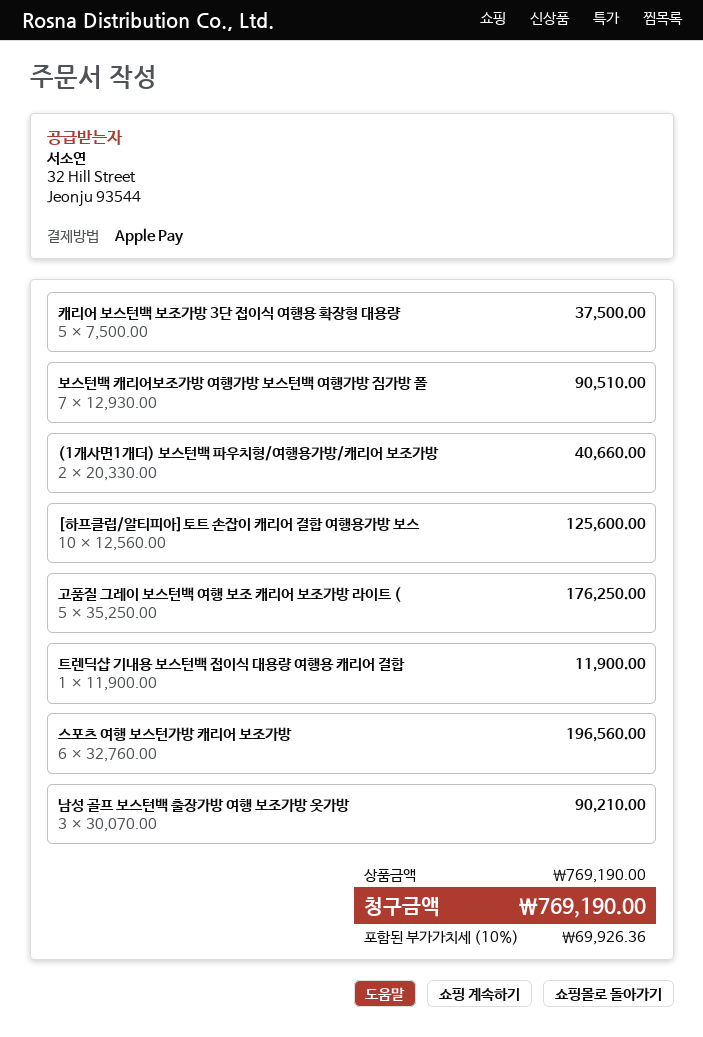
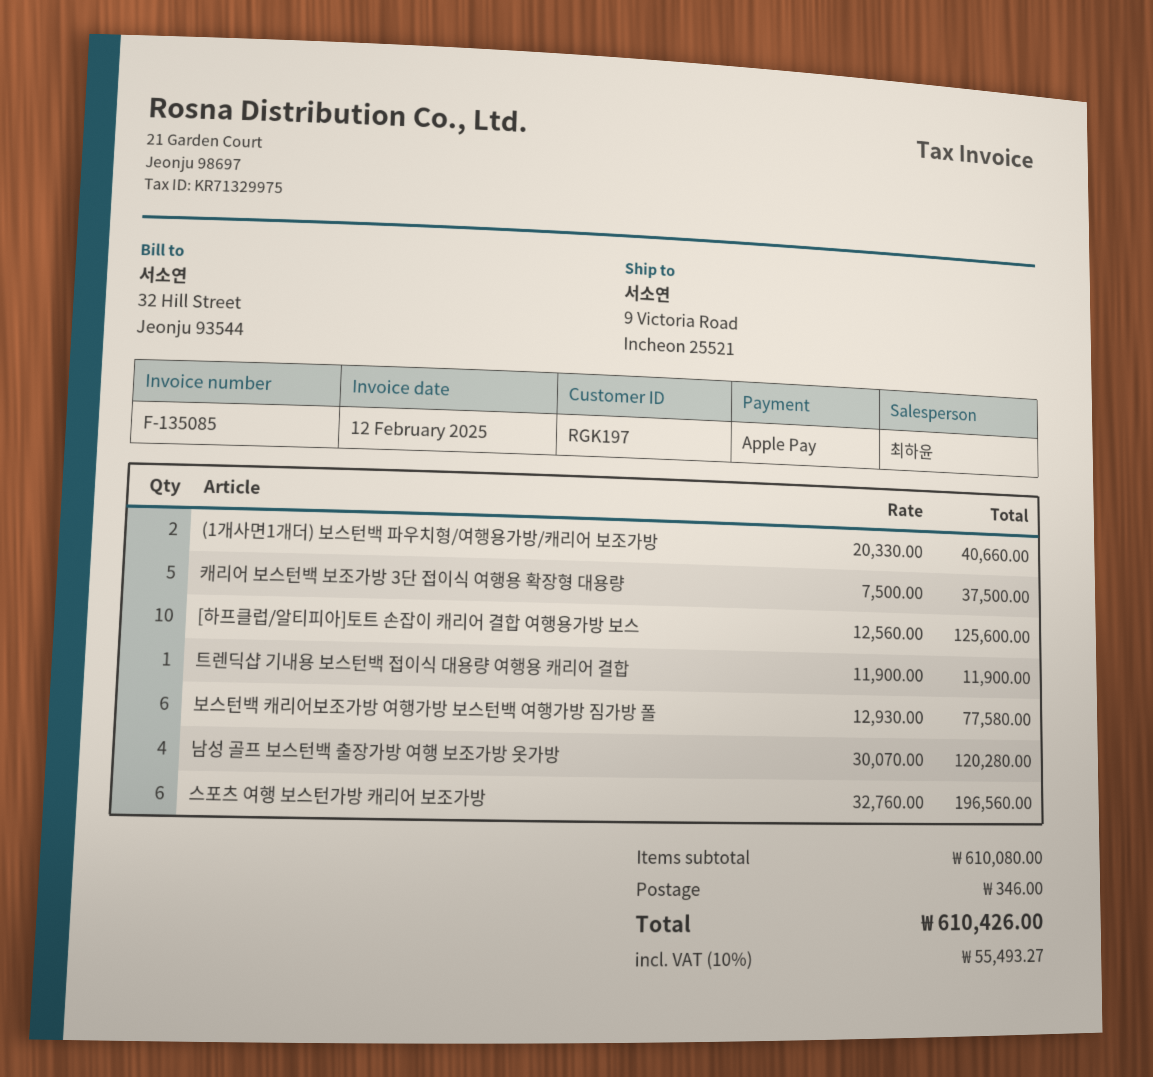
보스턴백 캐리어보조가방 여행가방 보스턴백 여행가방 짐가방 폴: 7 x 12930.00 = 90510.00 -> 6 x 12930.00 = 77580.00
고품질 그레이 보스턴백 여행 보조 캐리어 보조가방 라이트 (: 5 x 35250.00 = 176250.00 -> none
남성 골프 보스턴백 출장가방 여행 보조가방 옷가방: 3 x 30070.00 = 90210.00 -> 4 x 30070.00 = 120280.00
subtotal: 769190.00 -> 610080.00
shipping: none -> 346.00
tax: 10% = 69926.36 -> 10% = 55493.27
total: 769190.00 -> 610426.00

